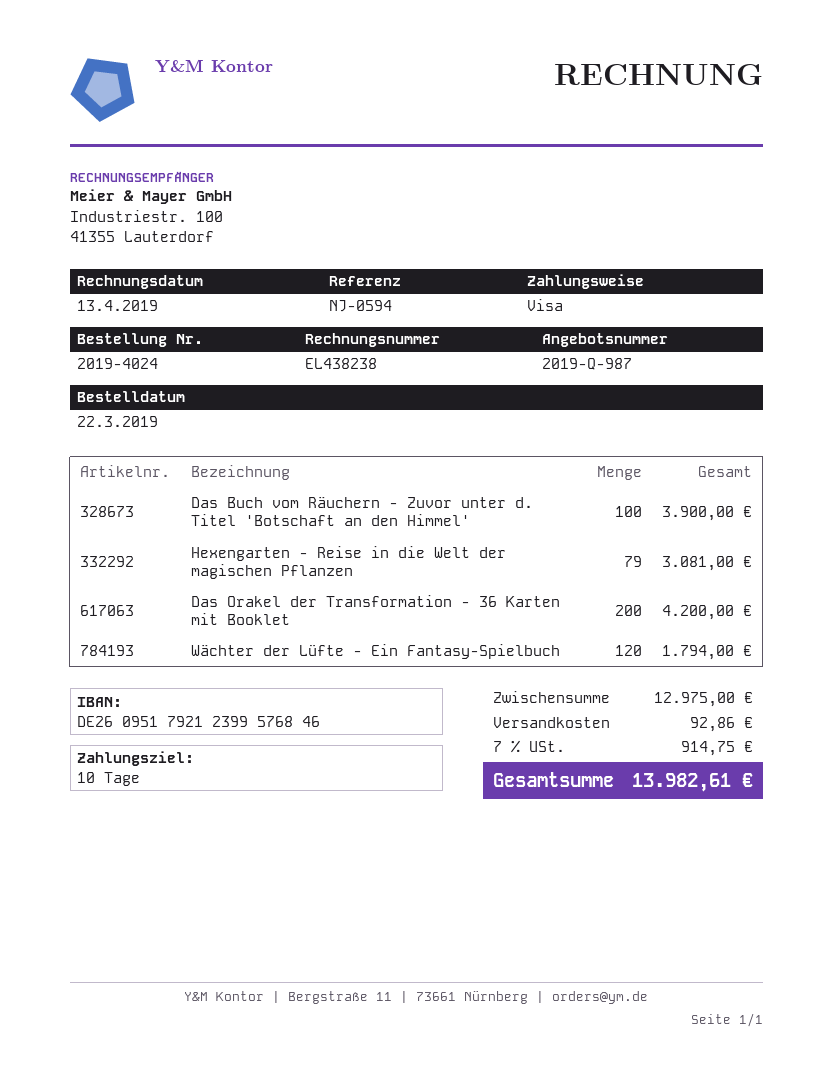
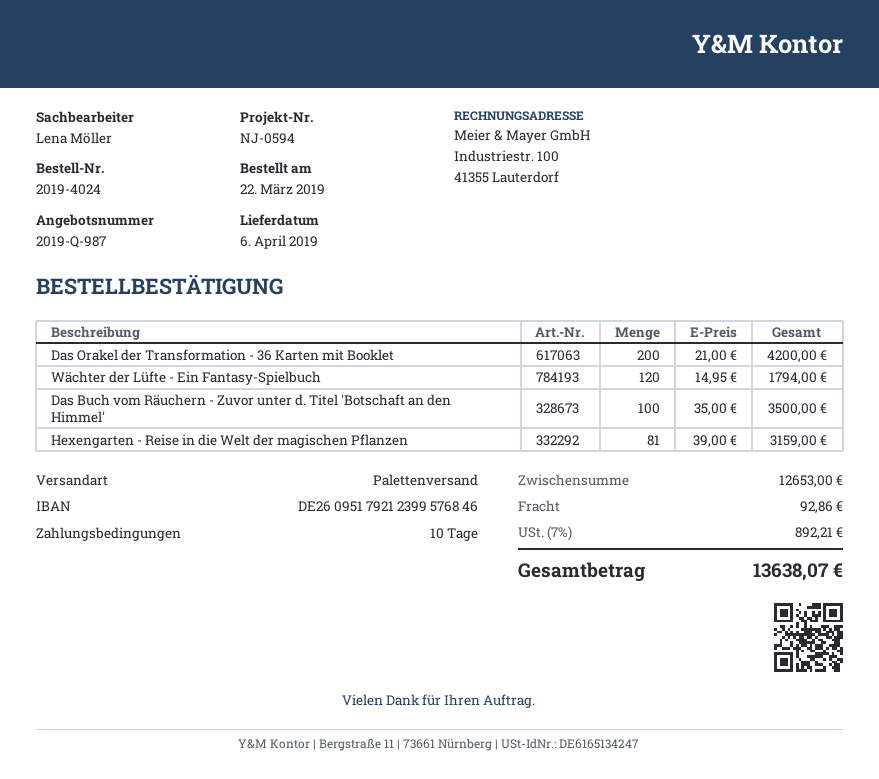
Das Buch vom Räuchern - Zuvor unter d. Titel 'Botschaft an den Himmel': 100 for 3900.00 -> 100 for 3500.00
Hexengarten - Reise in die Welt der magischen Pflanzen: 79 for 3081.00 -> 81 for 3159.00
subtotal: 12975.00 -> 12653.00
tax: 7% = 914.75 -> 7% = 892.21
total: 13982.61 -> 13638.07

